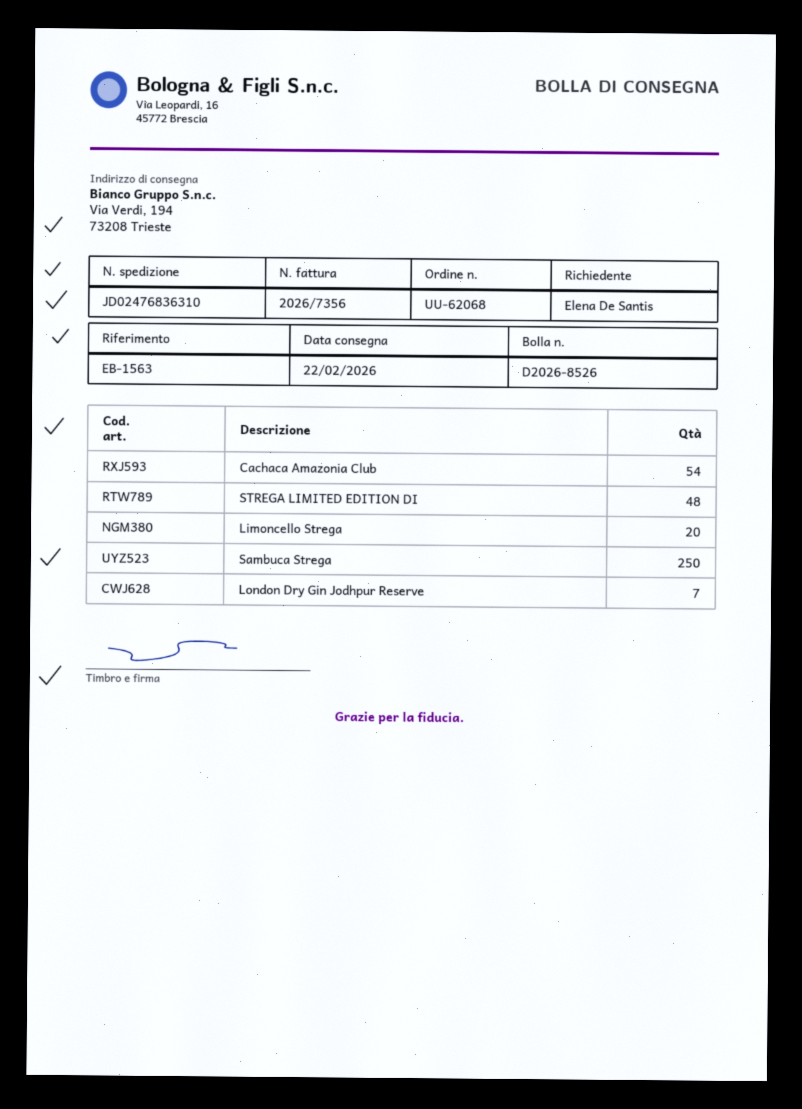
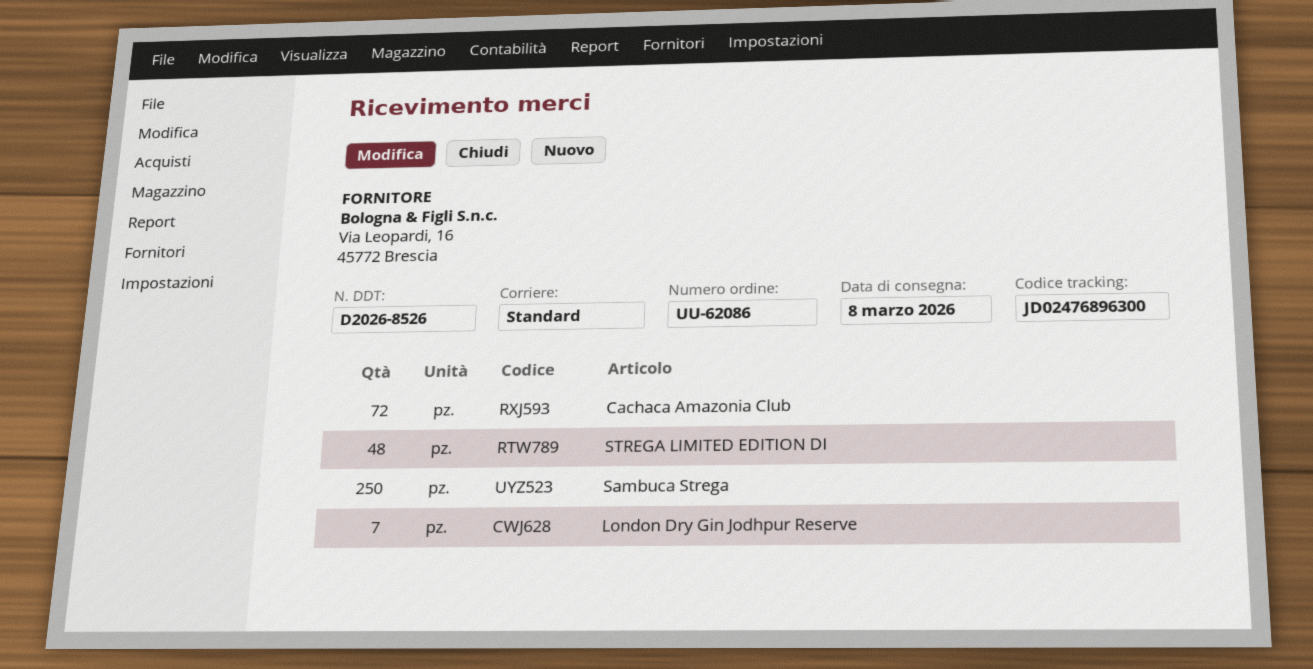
order number: UU-62068 -> UU-62086
delivery date: 2026-02-22 -> 2026-03-08
tracking number: JD02476836310 -> JD02476896300
Cachaca Amazonia Club: 54 -> 72
Limoncello Strega: 20 -> none

